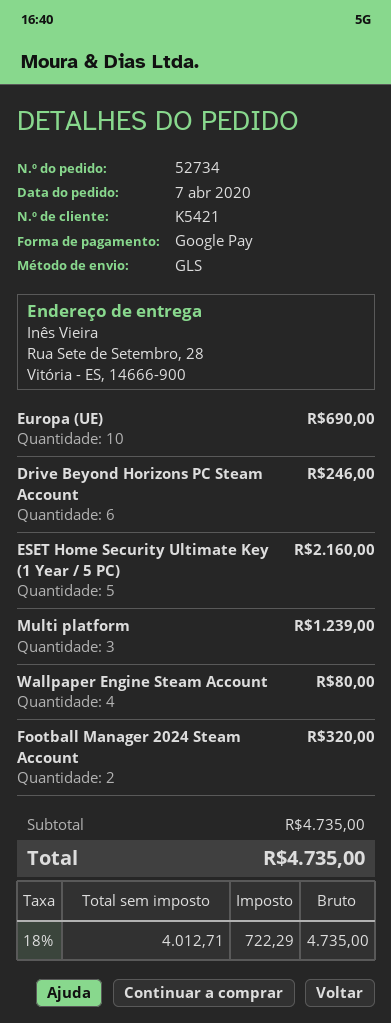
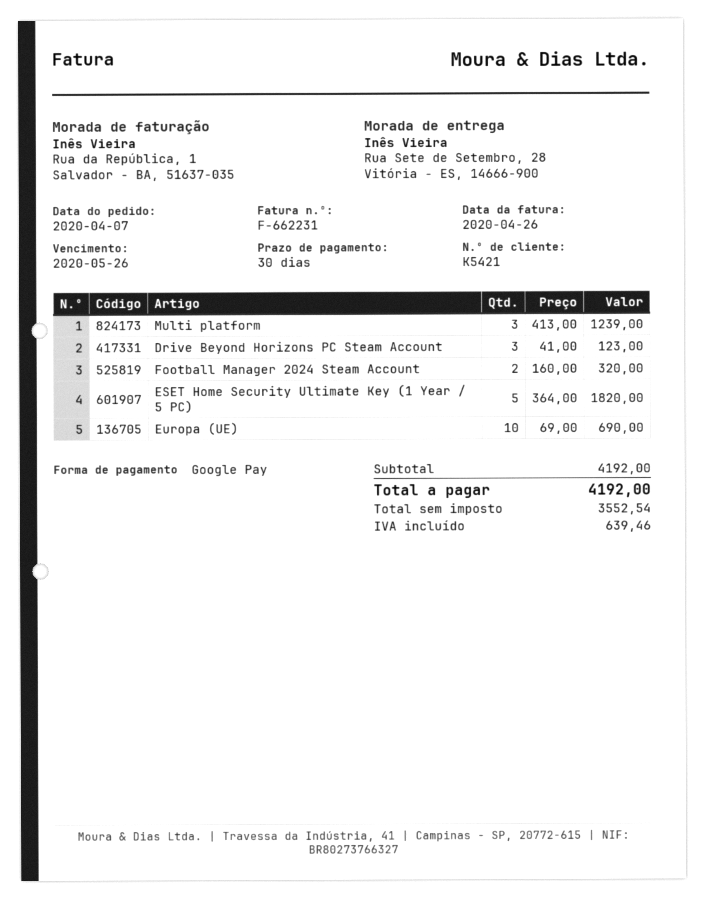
Drive Beyond Horizons PC Steam Account: 6 for 246.00 -> 3 for 123.00
ESET Home Security Ultimate Key (1 Year / 5 PC): 5 for 2160.00 -> 5 for 1820.00
Wallpaper Engine Steam Account: 4 for 80.00 -> none
subtotal: 4735.00 -> 4192.00
net: 4012.71 -> 3552.54
tax: 722.29 -> 639.46
total: 4735.00 -> 4192.00

